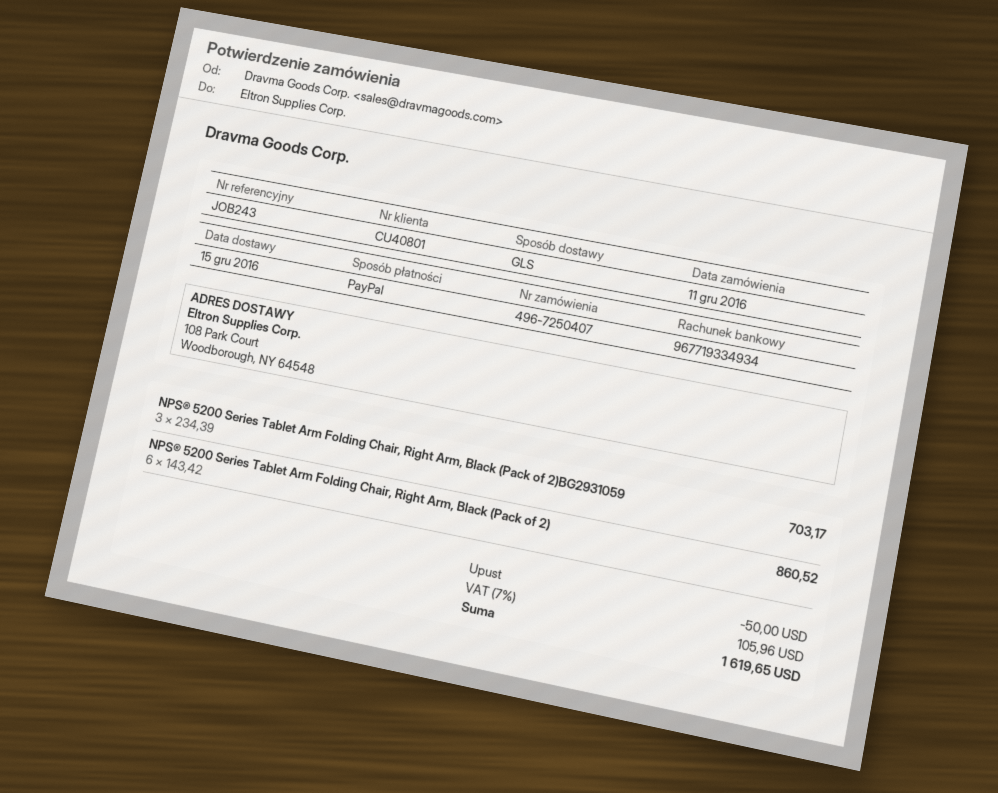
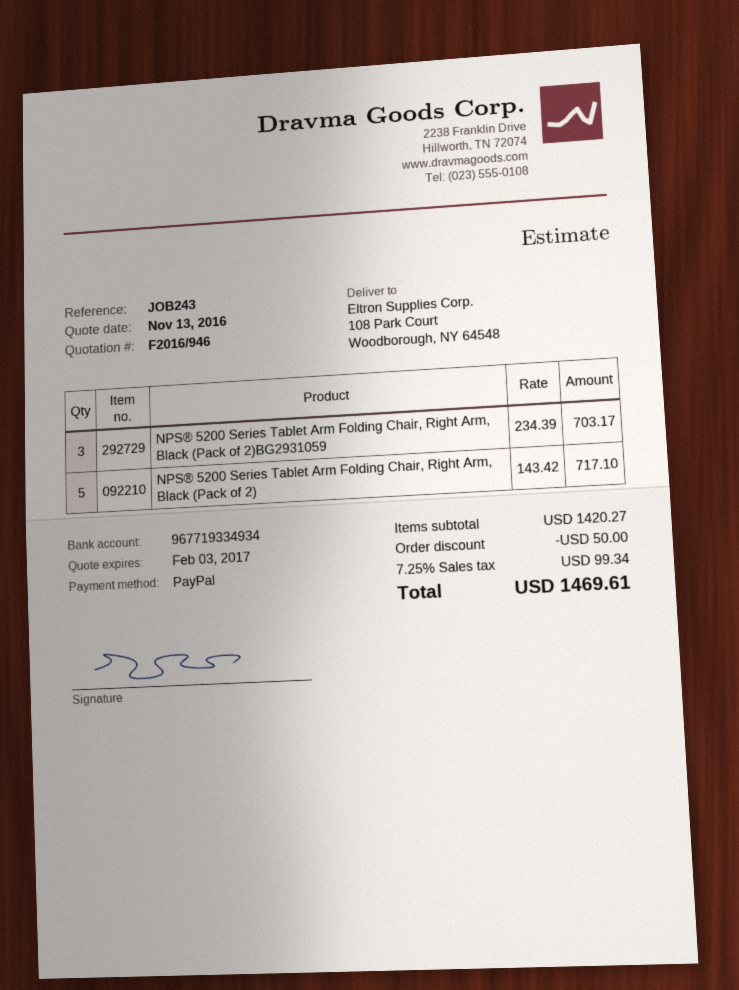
NPS® 5200 Series Tablet Arm Folding Chair, Right Arm, Black (Pack of 2): 6 x 143.42 = 860.52 -> 5 x 143.42 = 717.10
tax: 7% = 105.96 -> 7.25% = 99.34
total: 1619.65 -> 1469.61

